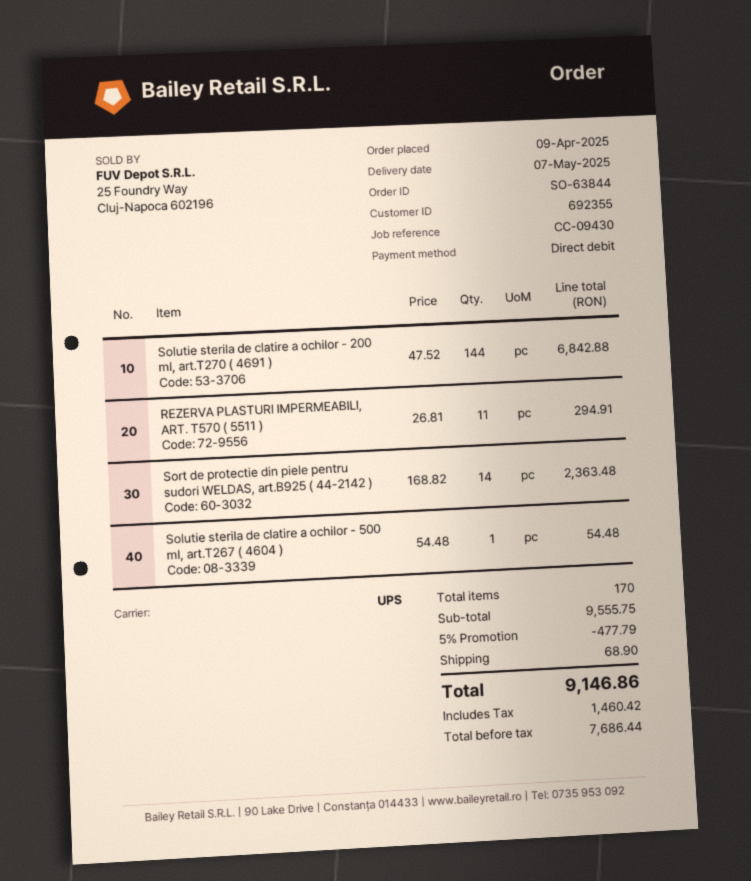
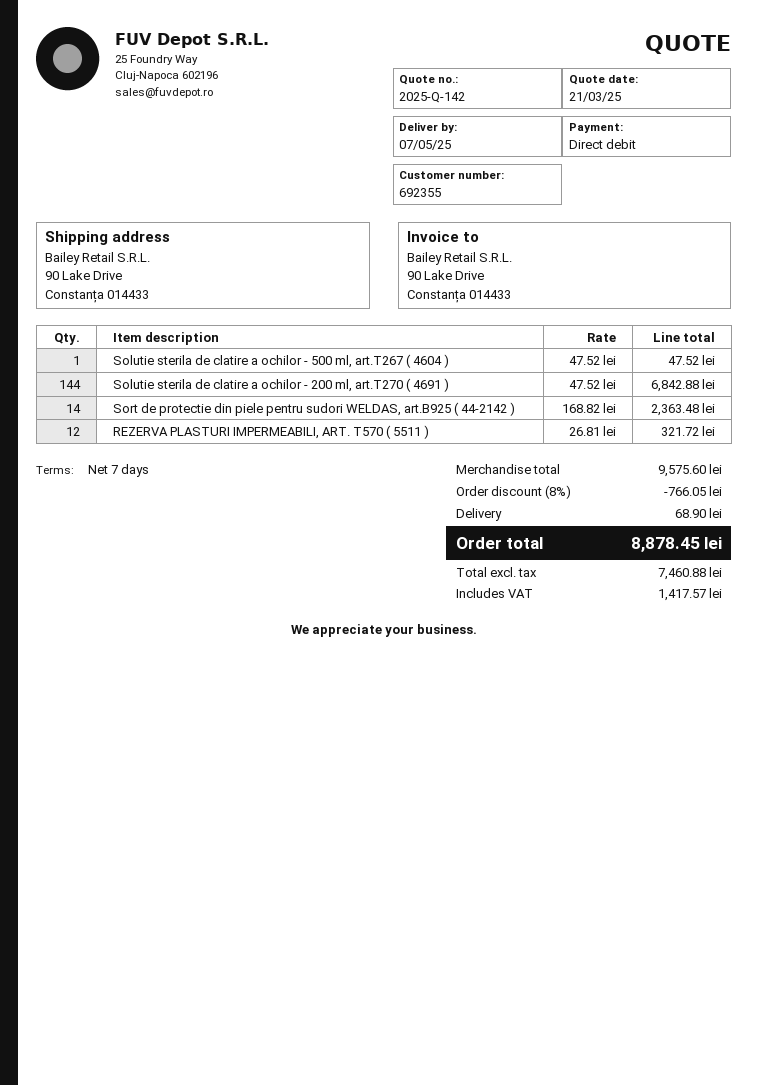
REZERVA PLASTURI IMPERMEABILI, ART. T570 ( 5511 ): 11 x 26.81 = 294.91 -> 12 x 26.81 = 321.72
Solutie sterila de clatire a ochilor - 500 ml, art.T267 ( 4604 ): 1 x 54.48 = 54.48 -> 1 x 47.52 = 47.52
subtotal: 9555.75 -> 9575.60
discount: 5% = 477.79 -> 8% = 766.05
net: 7686.44 -> 7460.88
tax: 1460.42 -> 1417.57
total: 9146.86 -> 8878.45

